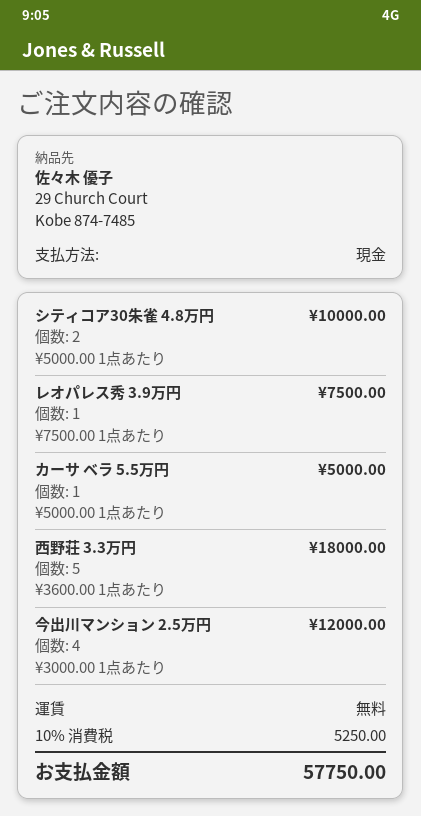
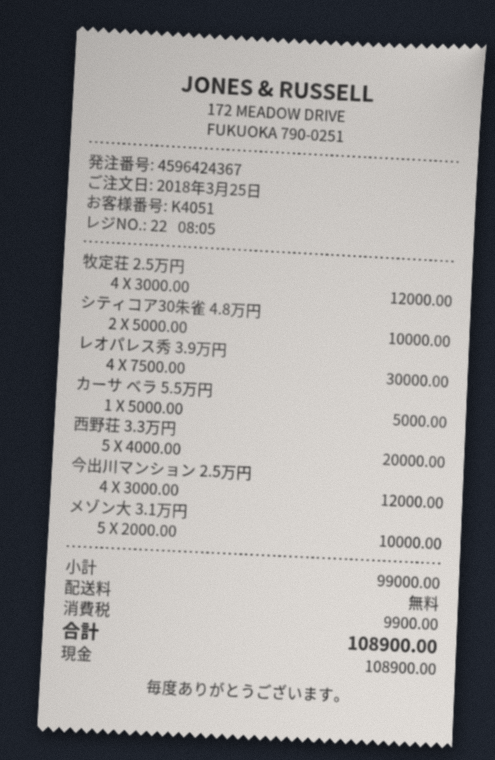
レオパレス秀 3.9万円: 1 x 7500.00 = 7500.00 -> 4 x 7500.00 = 30000.00
西野荘 3.3万円: 5 x 3600.00 = 18000.00 -> 5 x 4000.00 = 20000.00
牧定荘 2.5万円: none -> 4 x 3000.00 = 12000.00
メゾン大 3.1万円: none -> 5 x 2000.00 = 10000.00
tax: 5250.00 -> 9900.00
total: 57750.00 -> 108900.00

